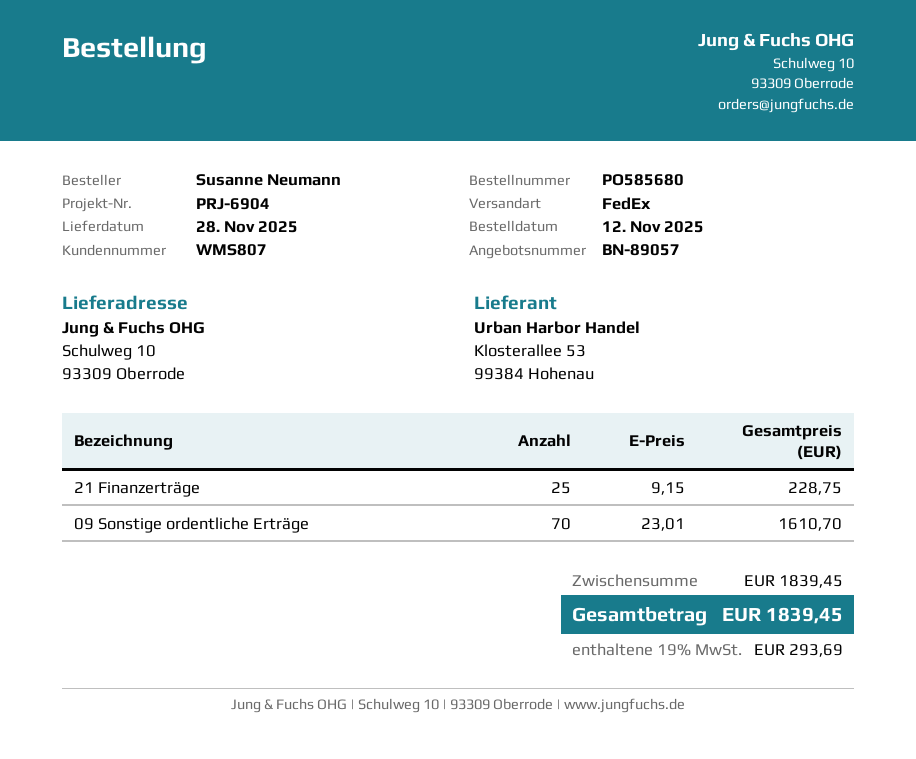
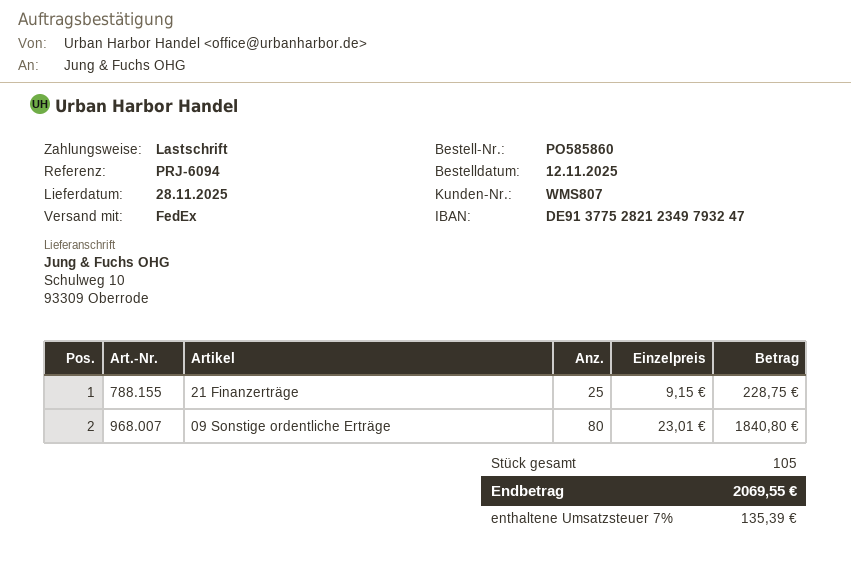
order number: PO585680 -> PO585860
reference: PRJ-6904 -> PRJ-6094
09 Sonstige ordentliche Erträge: 70 x 23.01 = 1610.70 -> 80 x 23.01 = 1840.80
tax: 19% = 293.69 -> 7% = 135.39
total: 1839.45 -> 2069.55

